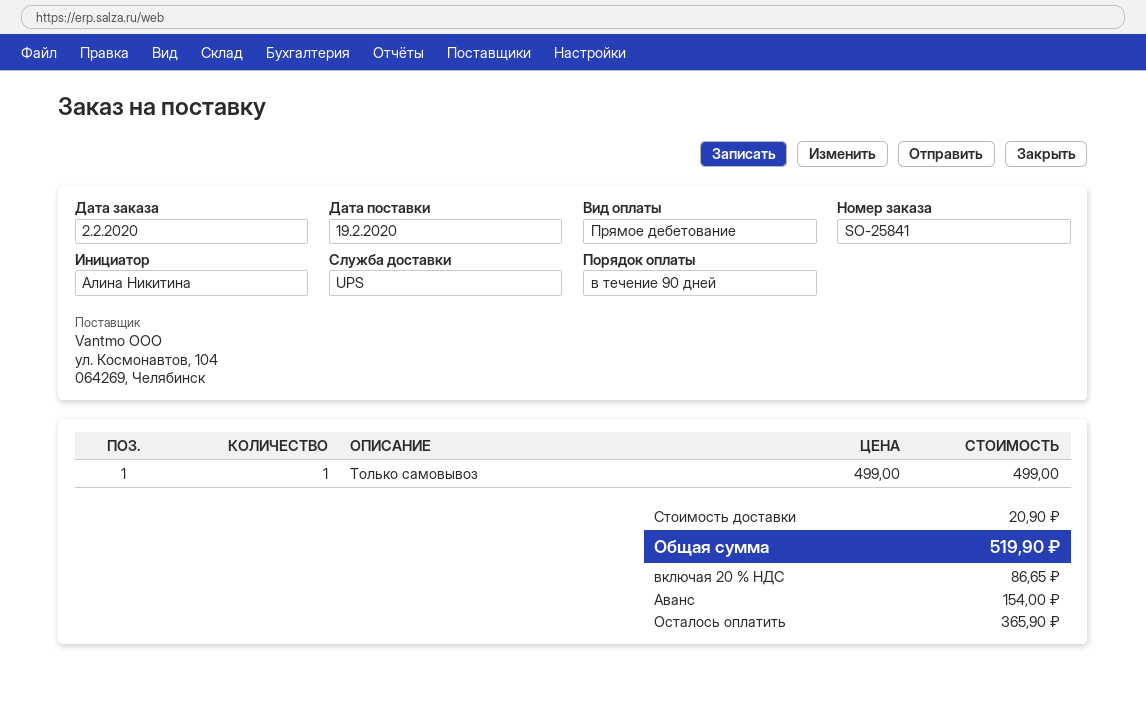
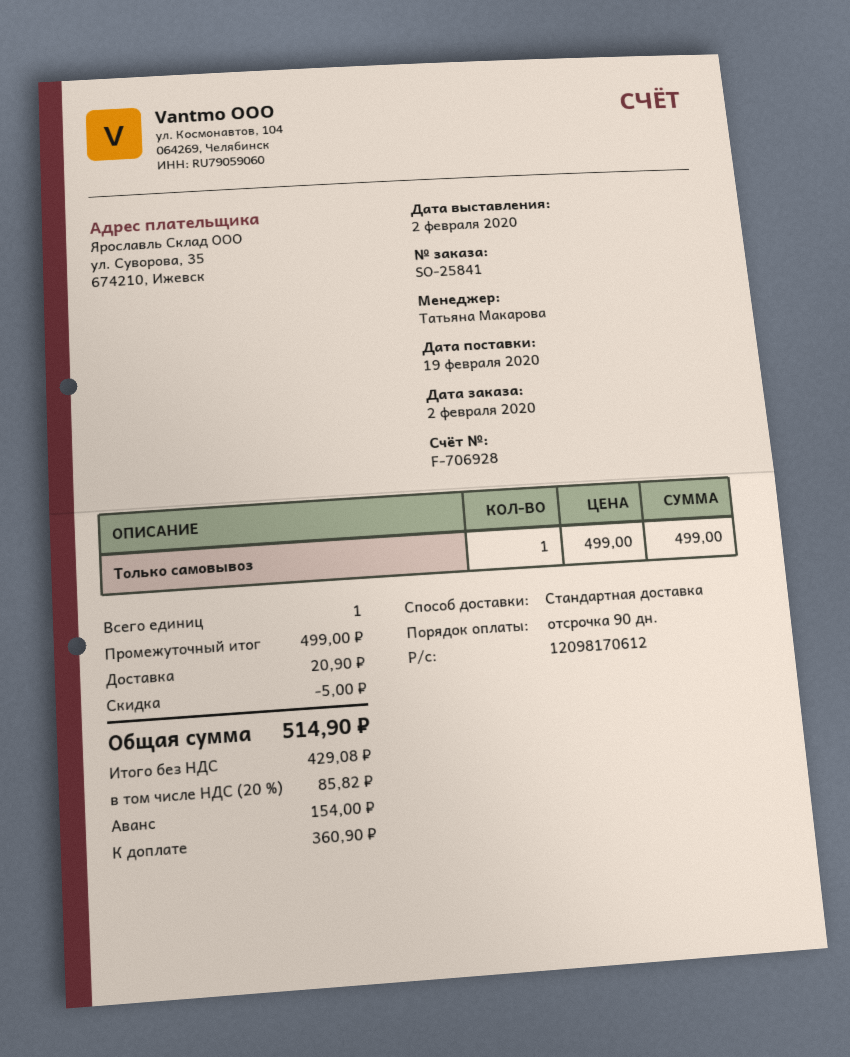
shipping method: UPS -> standard
discount: none -> 5.00
tax: 20% = 86.65 -> 20% = 85.82
total: 519.90 -> 514.90
balance: 365.90 -> 360.90

